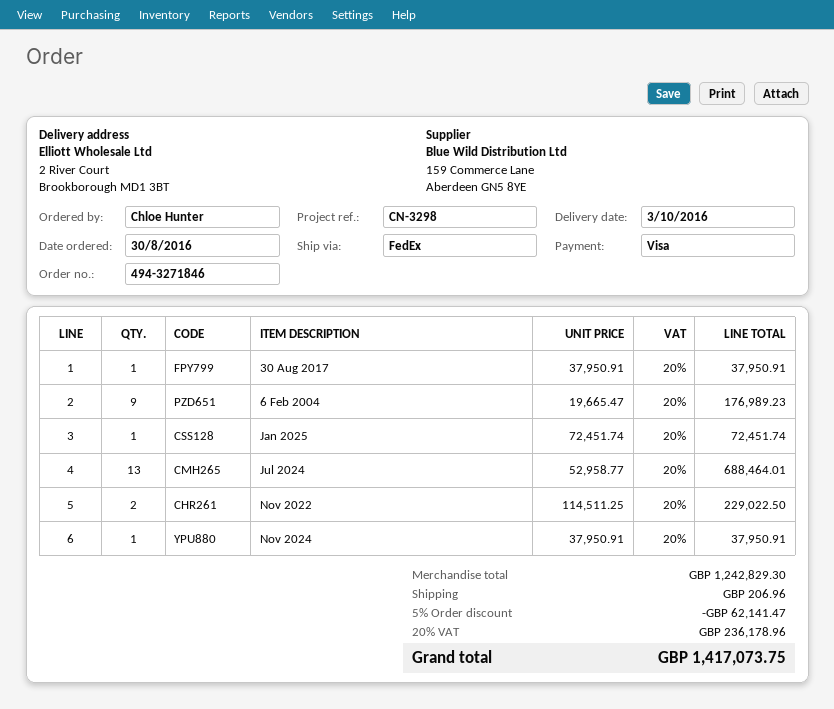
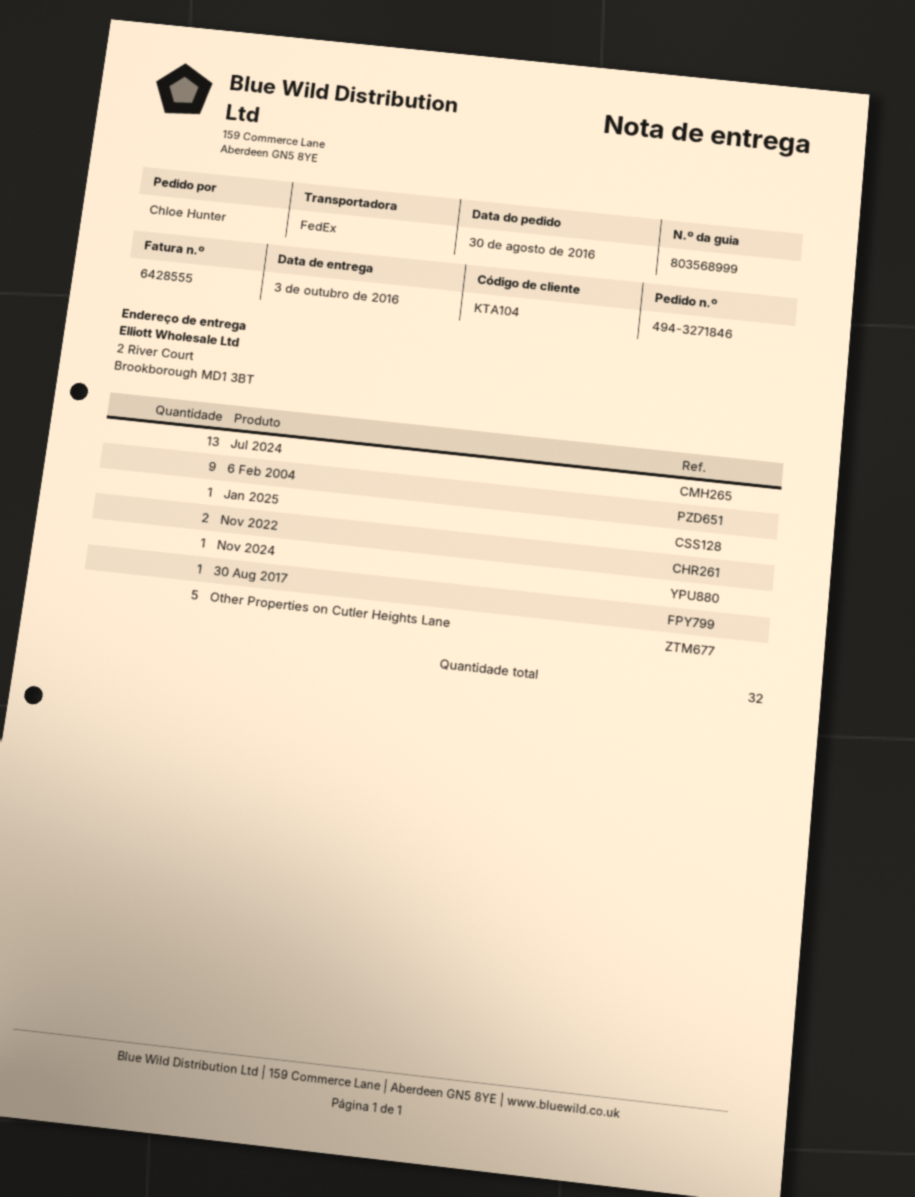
Other Properties on Cutler Heights Lane: none -> 5

